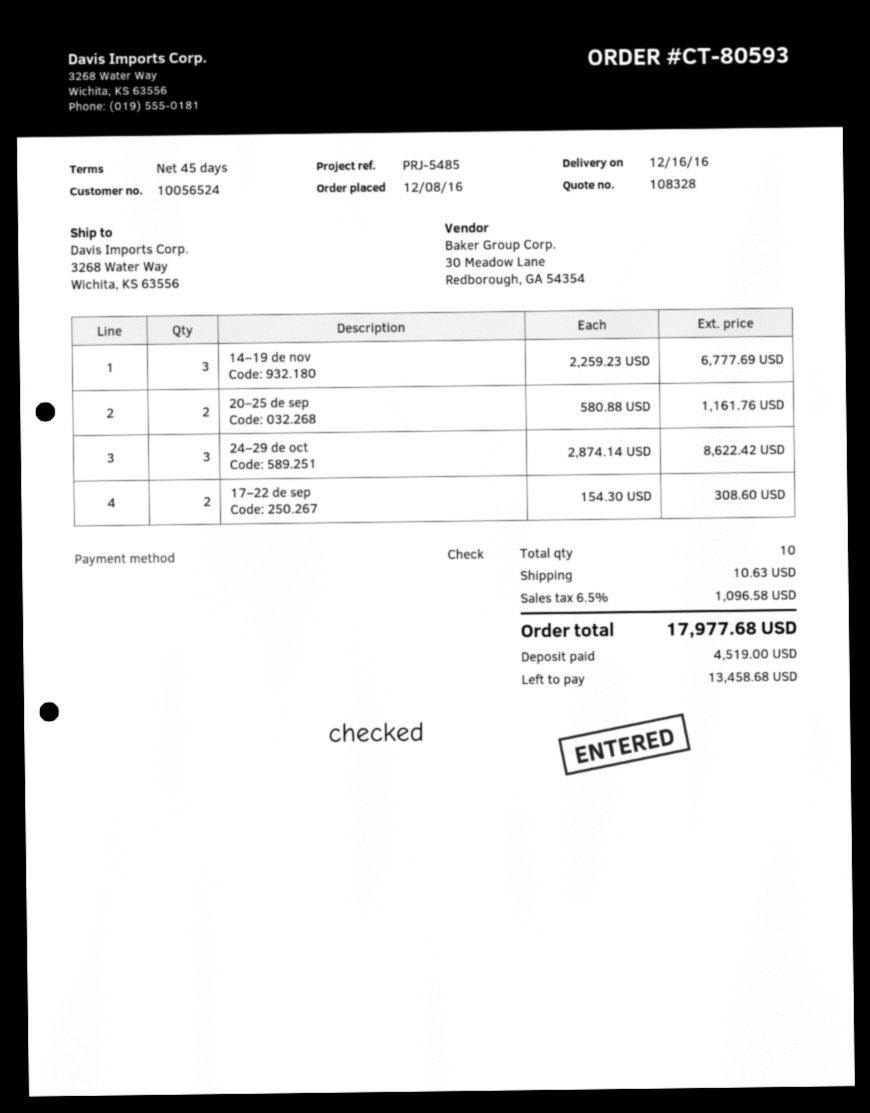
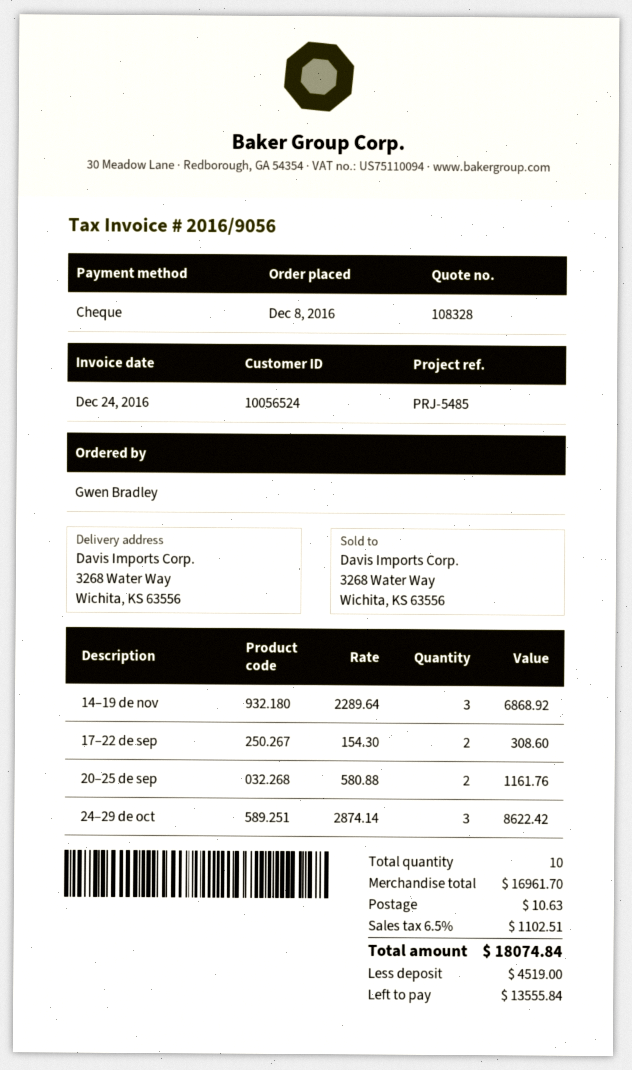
14–19 de nov: 3 x 2259.23 = 6777.69 -> 3 x 2289.64 = 6868.92
tax: 6.5% = 1096.58 -> 6.5% = 1102.51
total: 17977.68 -> 18074.84
balance: 13458.68 -> 13555.84

